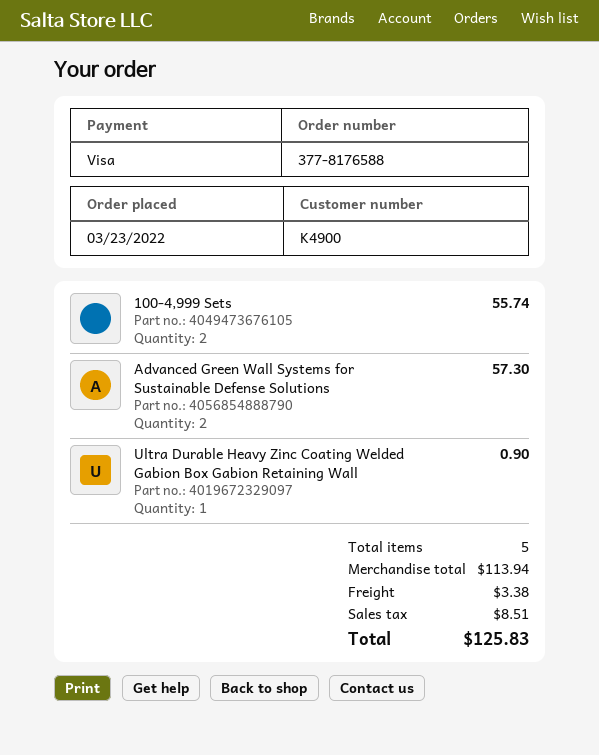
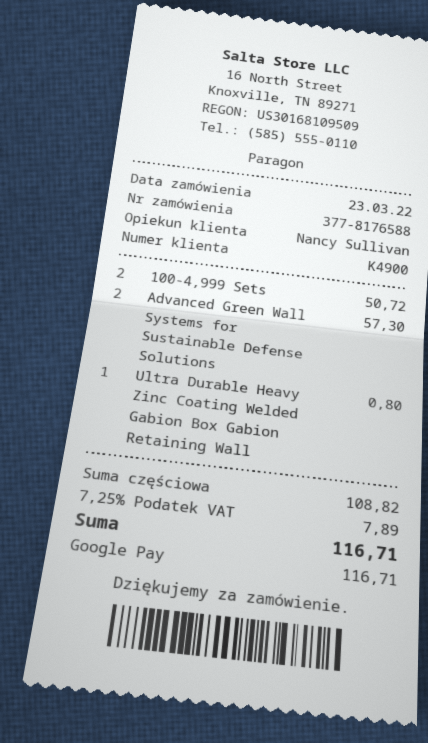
payment method: Visa -> Google Pay
100-4,999 Sets: 2 for 55.74 -> 2 for 50.72
Ultra Durable Heavy Zinc Coating Welded Gabion Box Gabion Retaining Wall: 1 for 0.90 -> 1 for 0.80
subtotal: 113.94 -> 108.82
shipping: 3.38 -> none
tax: 8.51 -> 7.89
total: 125.83 -> 116.71

